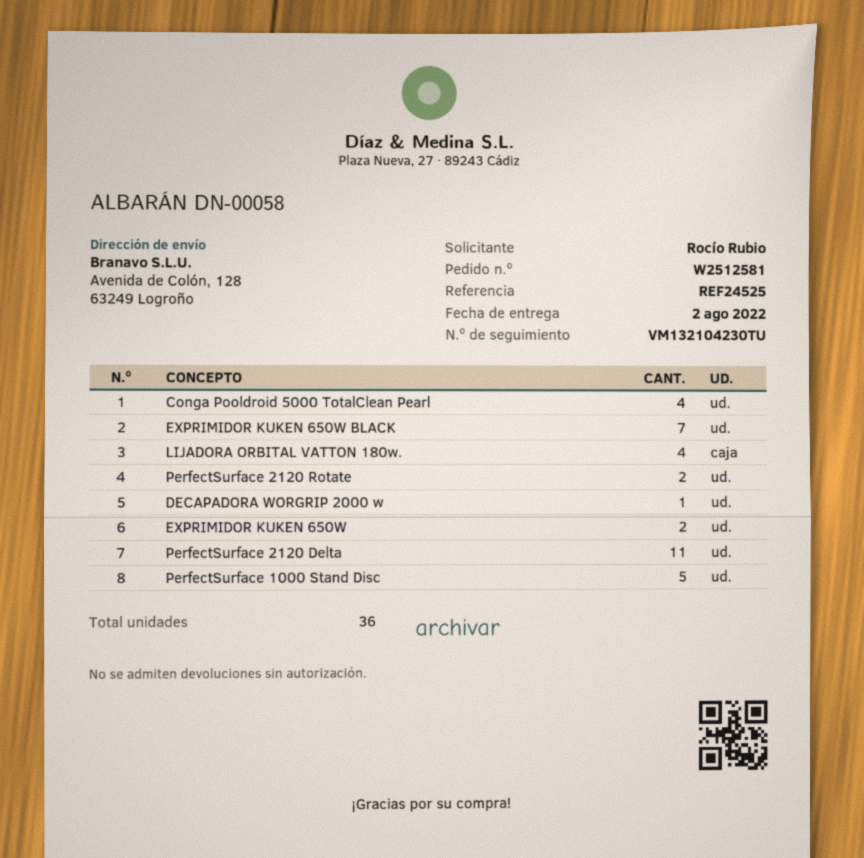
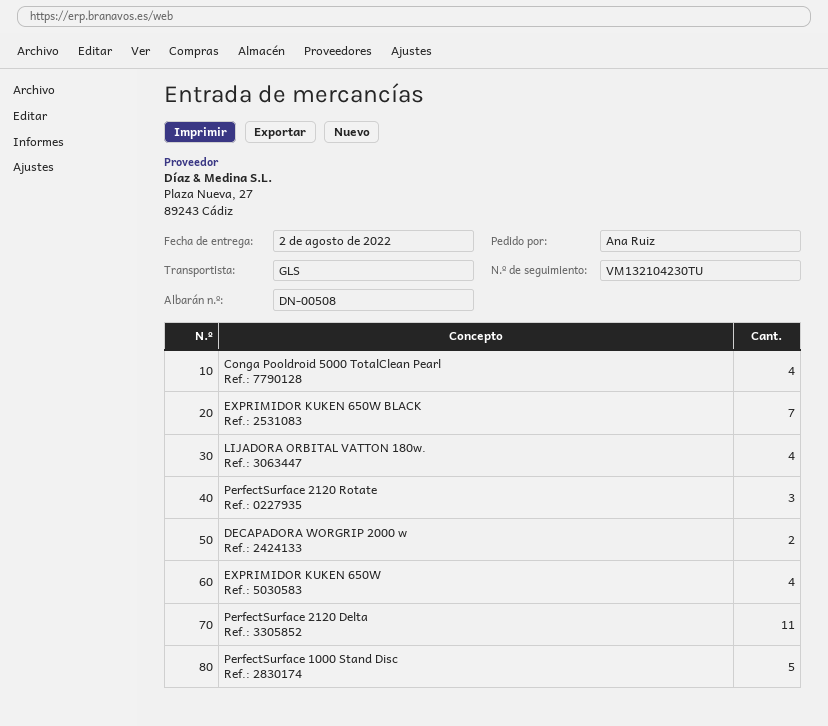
delivery note number: DN-00058 -> DN-00508
ordered by: Rocío Rubio -> Ana Ruiz
PerfectSurface 2120 Rotate: 2 -> 3
DECAPADORA WORGRIP 2000 w: 1 -> 2
EXPRIMIDOR KUKEN 650W: 2 -> 4

